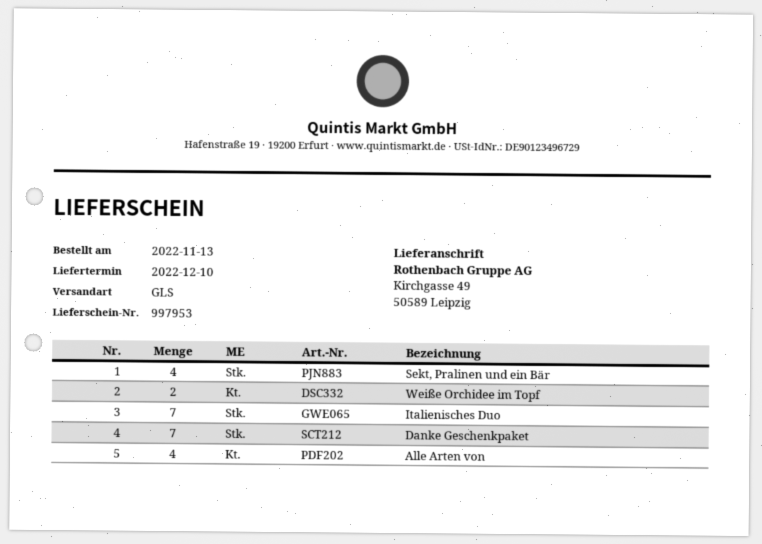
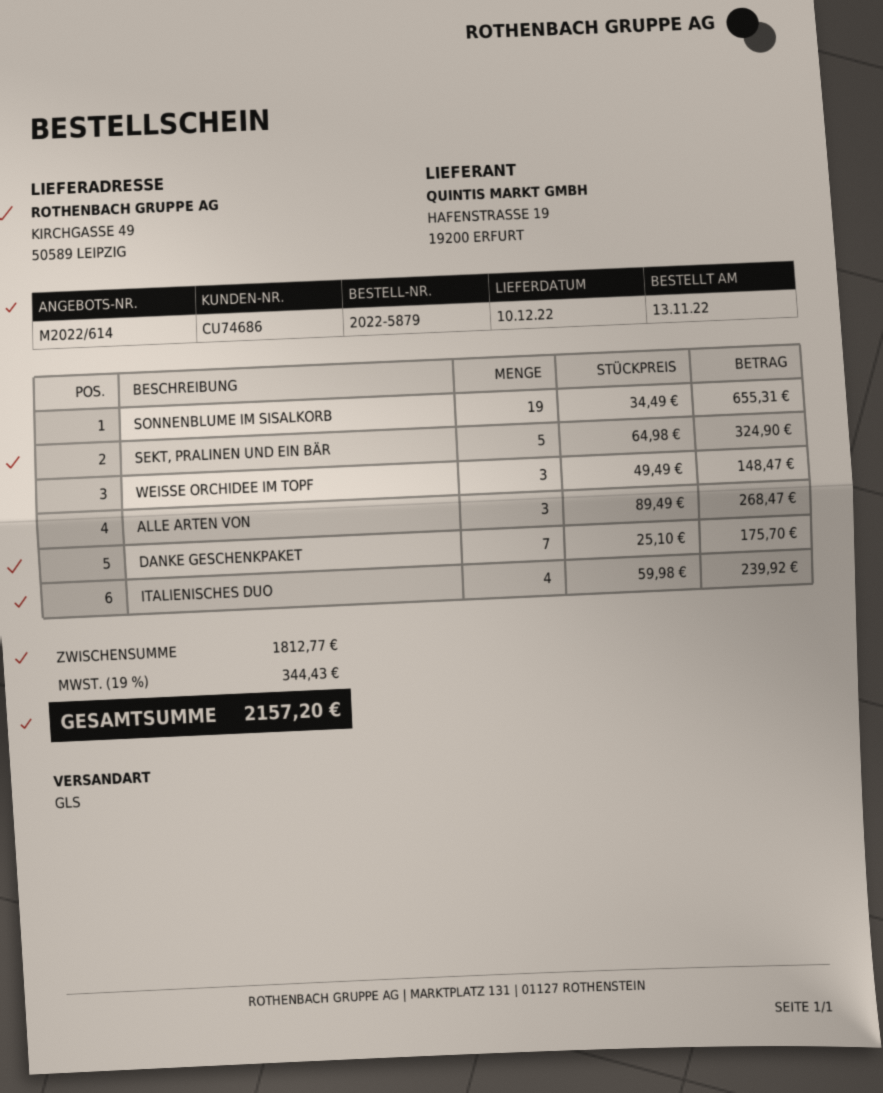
Sekt, Pralinen und ein Bär: 4 -> 5
Weiße Orchidee im Topf: 2 -> 3
Italienisches Duo: 7 -> 4
Alle Arten von: 4 -> 3
SONNENBLUME IM SISALKORB: none -> 19

